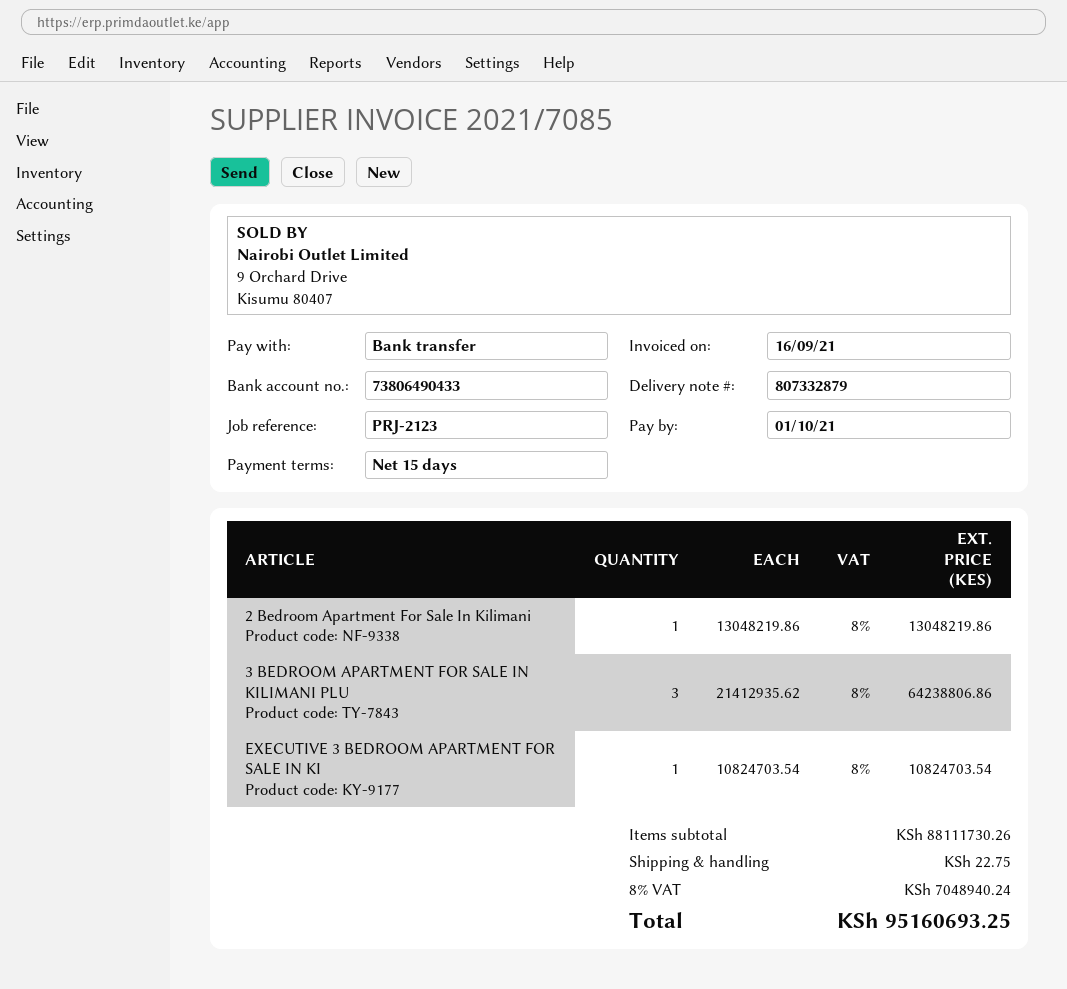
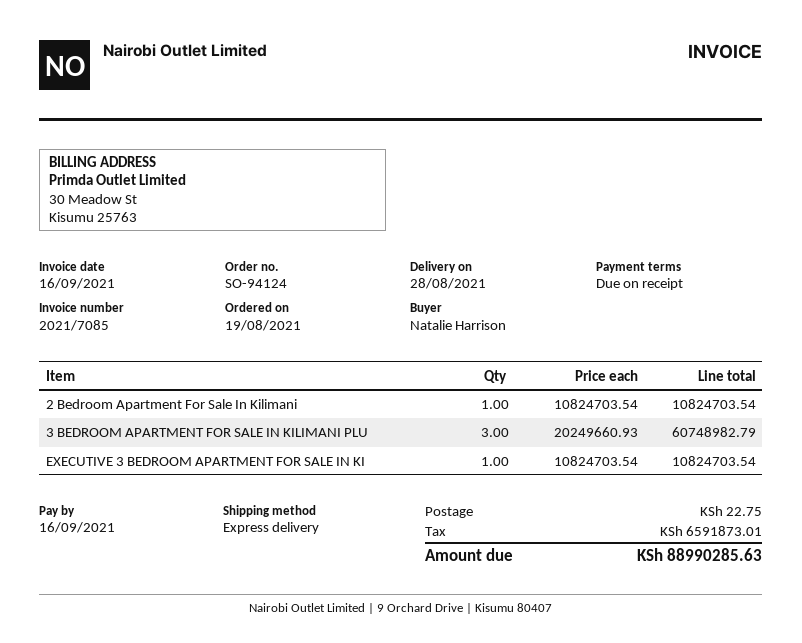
payment terms: 15 days -> on receipt
due date: 2021-10-01 -> 2021-09-16
2 Bedroom Apartment For Sale In Kilimani: 1 x 13048219.86 = 13048219.86 -> 1 x 10824703.54 = 10824703.54
3 BEDROOM APARTMENT FOR SALE IN KILIMANI PLU: 3 x 21412935.62 = 64238806.86 -> 3 x 20249660.93 = 60748982.79
tax: 7048940.24 -> 6591873.01
total: 95160693.25 -> 88990285.63

